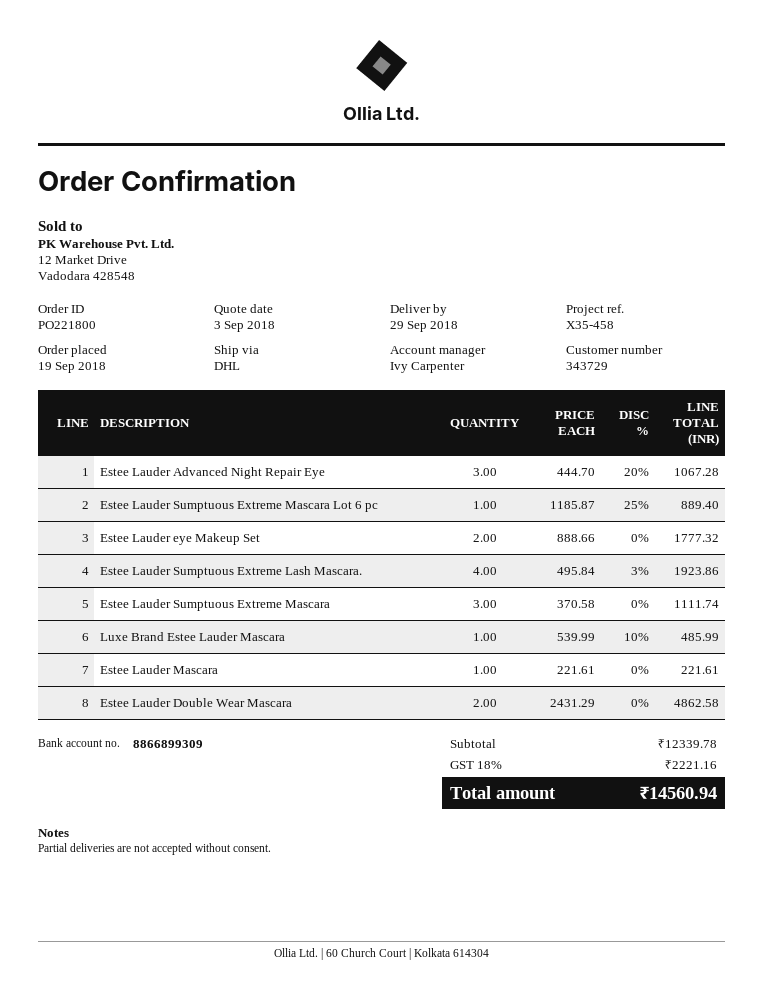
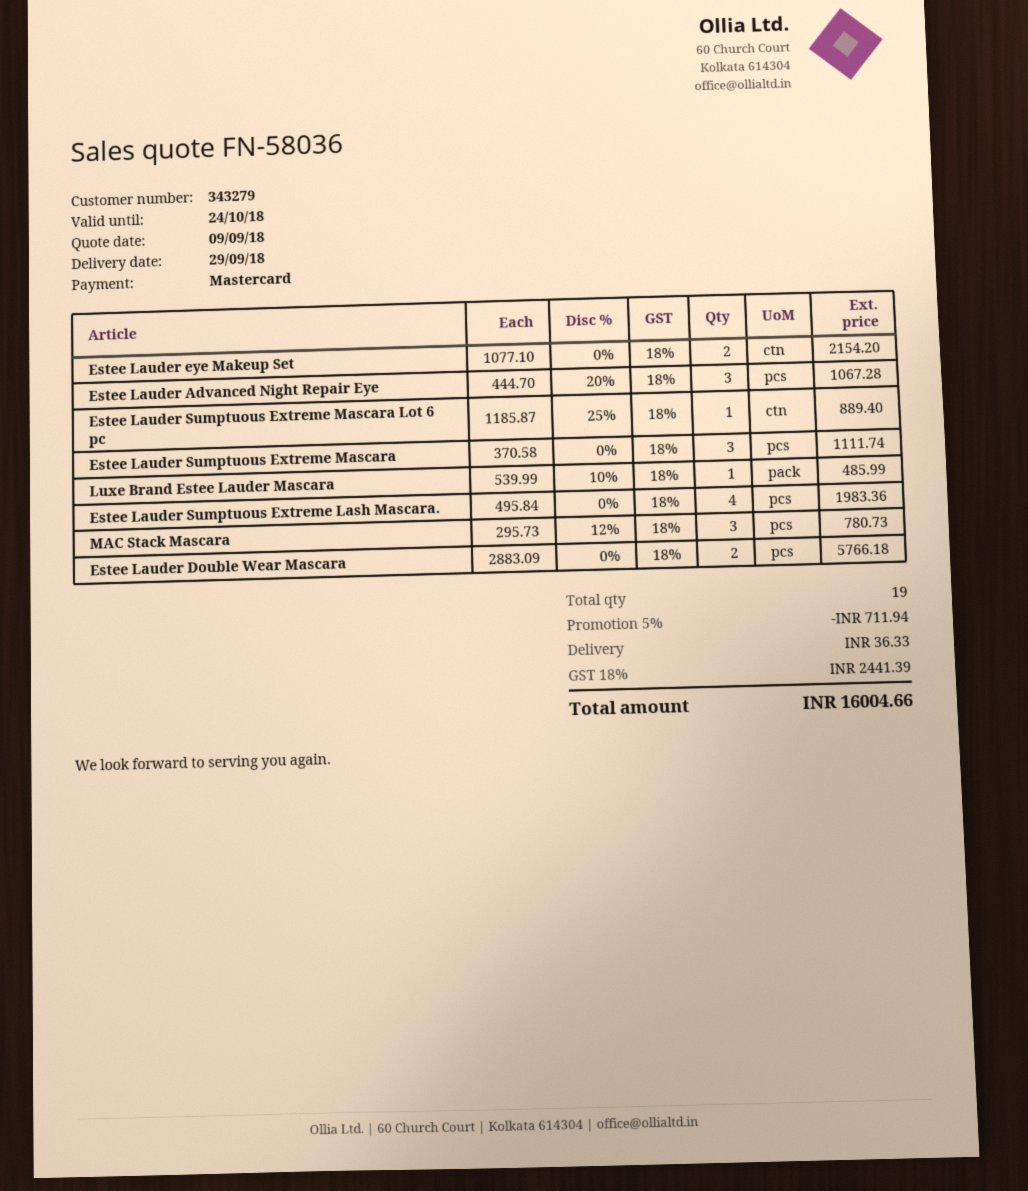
quote date: 2018-09-03 -> 2018-09-09
customer number: 343729 -> 343279
Estee Lauder eye Makeup Set: 2 x 888.66 = 1777.32 -> 2 x 1077.10 = 2154.20
Estee Lauder Sumptuous Extreme Lash Mascara.: 4 x 495.84 - 3% = 1923.86 -> 4 x 495.84 = 1983.36
Estee Lauder Mascara: 1 x 221.61 = 221.61 -> none
Estee Lauder Double Wear Mascara: 2 x 2431.29 = 4862.58 -> 2 x 2883.09 = 5766.18
MAC Stack Mascara: none -> 3 x 295.73 - 12% = 780.73
discount: none -> 5% = 711.94
shipping: none -> 36.33
tax: 18% = 2221.16 -> 18% = 2441.39
total: 14560.94 -> 16004.66

